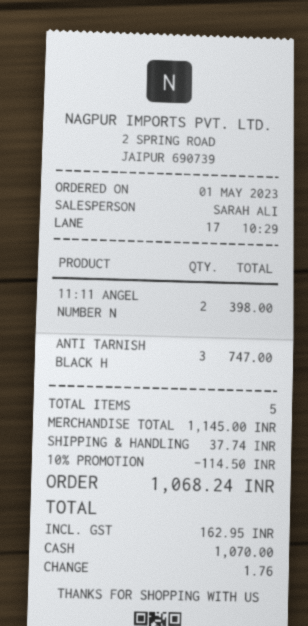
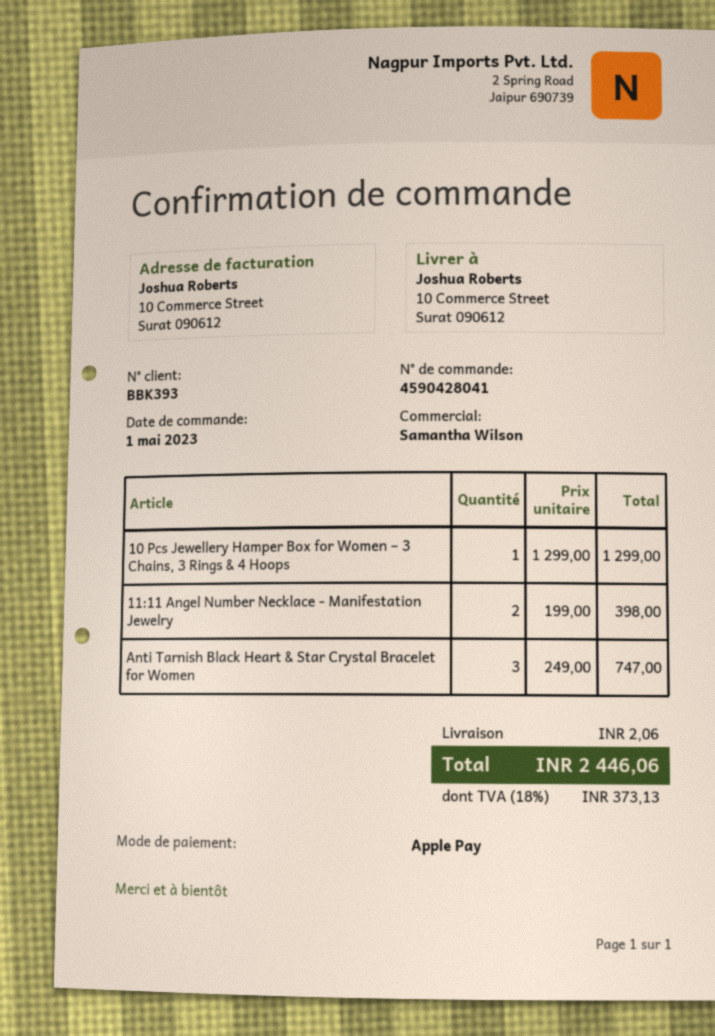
sales rep: SARAH ALI -> Samantha Wilson
payment method: cash -> Apple Pay
10 Pcs Jewellery Hamper Box for Women – 3 Chains, 3 Rings & 4 Hoops: none -> 1 for 1299.00
discount: 10% = 114.50 -> none
shipping: 37.74 -> 2.06
tax: 162.95 -> 373.13
total: 1068.24 -> 2446.06

